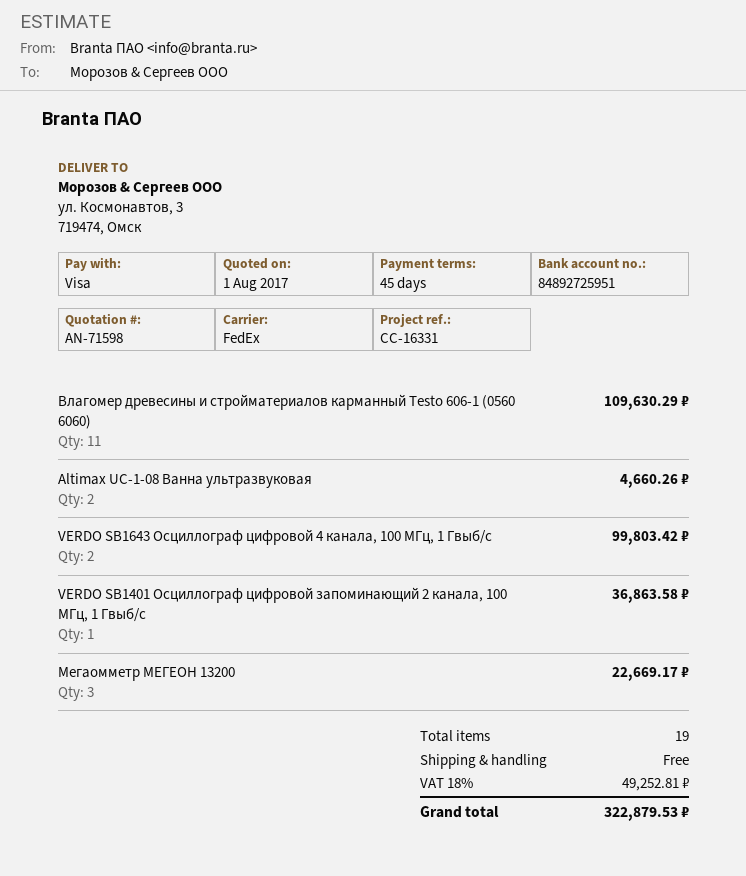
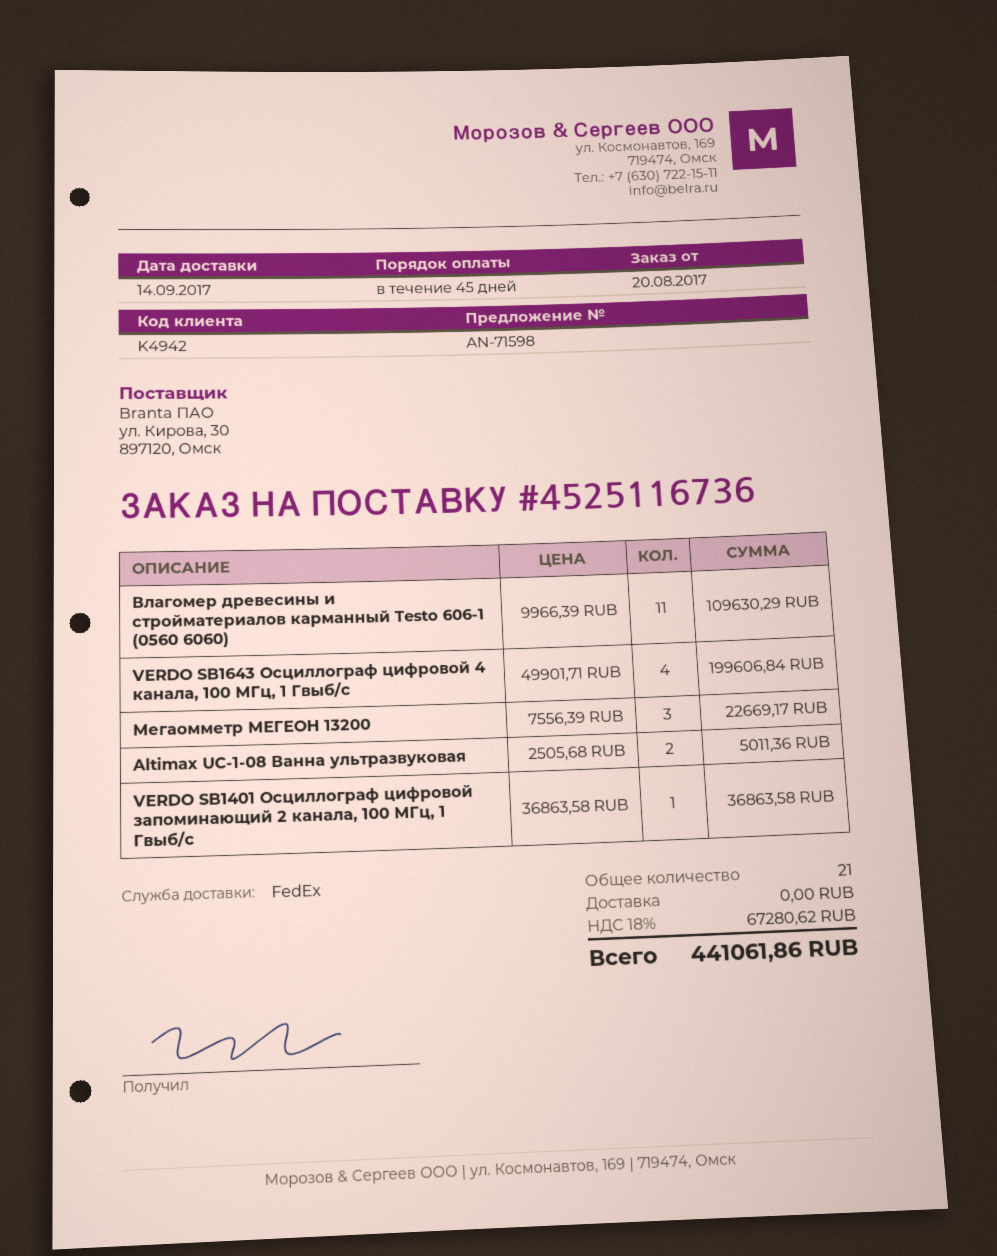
Altimax UC-1-08 Ванна ультразвуковая: 2 for 4660.26 -> 2 for 5011.36
VERDO SB1643 Осциллограф цифровой 4 канала, 100 МГц, 1 Гвыб/с: 2 for 99803.42 -> 4 for 199606.84
total quantity: 19 -> 21
tax: 18% = 49252.81 -> 18% = 67280.62
total: 322879.53 -> 441061.86

